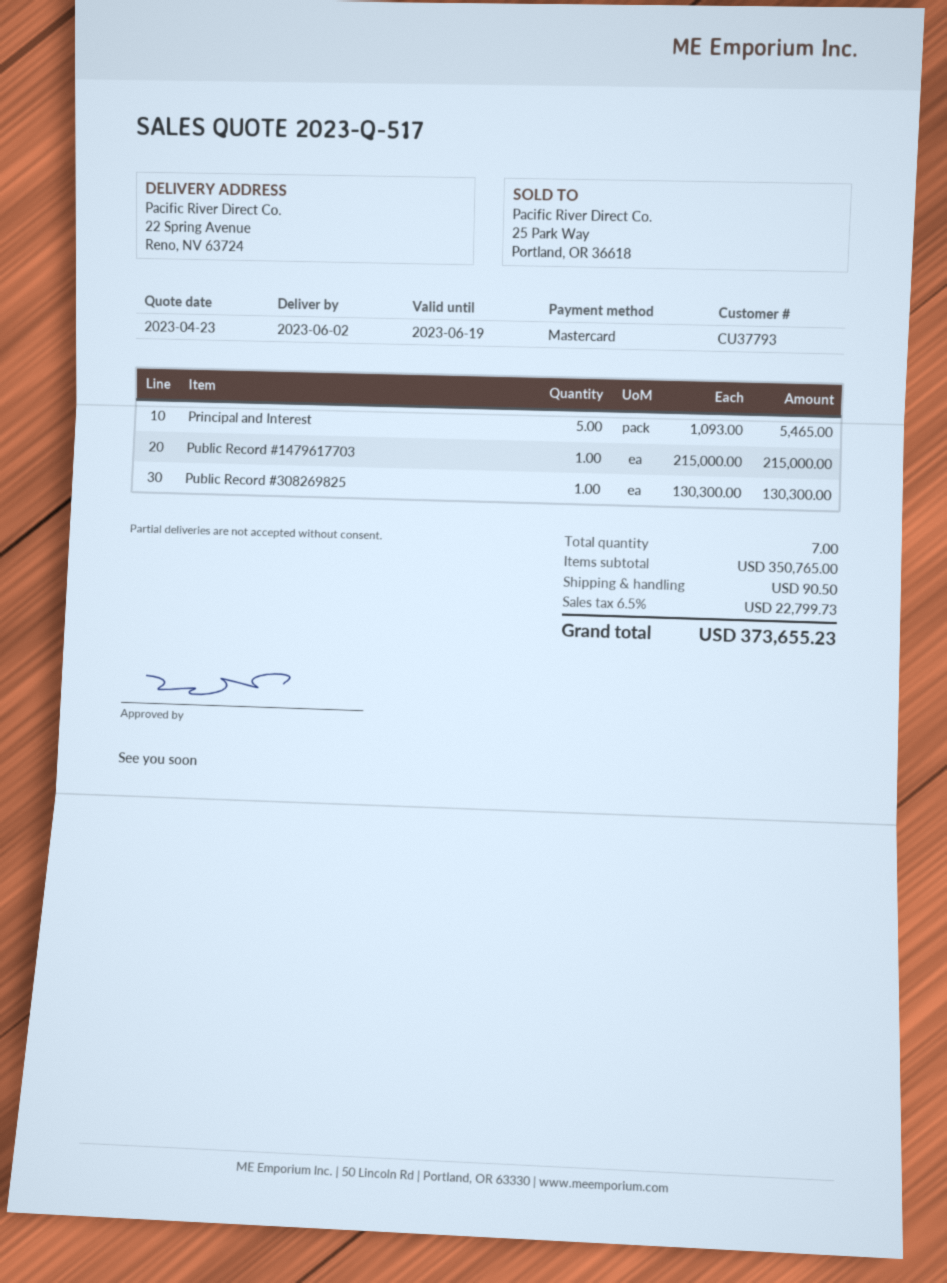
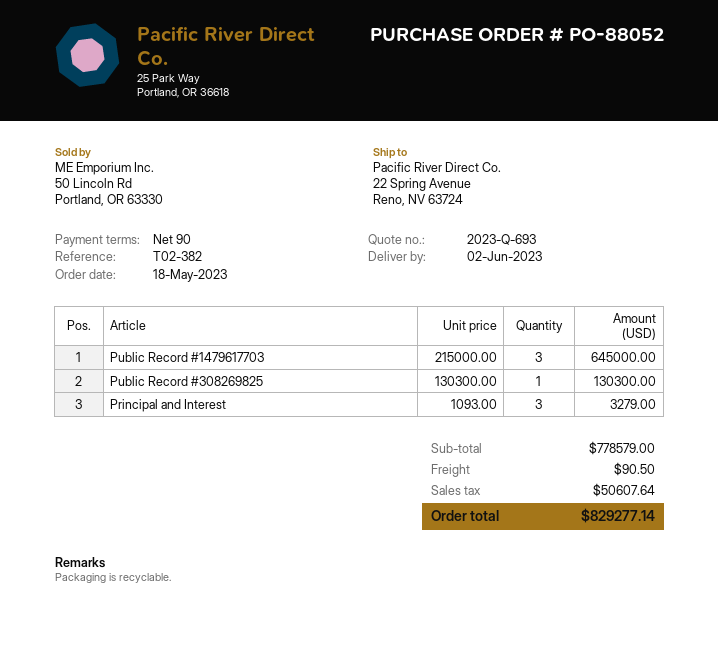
quote number: 2023-Q-517 -> 2023-Q-693
Principal and Interest: 5 x 1093.00 = 5465.00 -> 3 x 1093.00 = 3279.00
Public Record #1479617703: 1 x 215000.00 = 215000.00 -> 3 x 215000.00 = 645000.00
subtotal: 350765.00 -> 778579.00
tax: 22799.73 -> 50607.64
total: 373655.23 -> 829277.14

